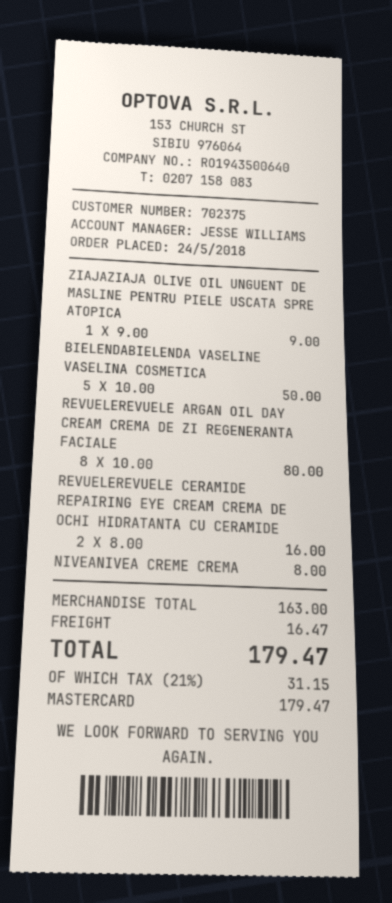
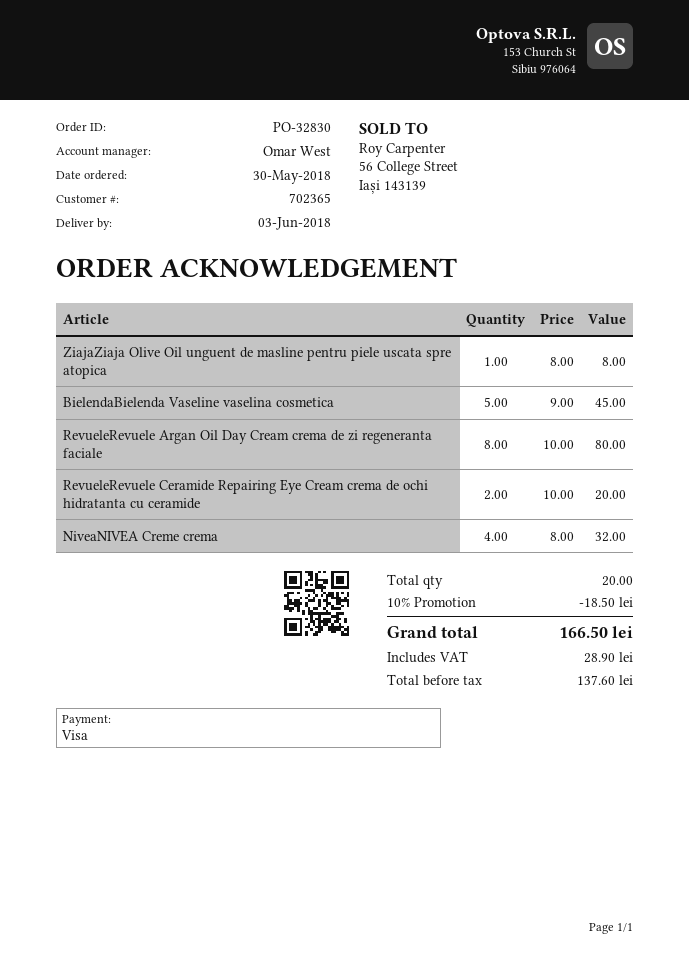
order date: 2018-05-24 -> 2018-05-30
customer number: 702375 -> 702365
sales rep: JESSE WILLIAMS -> Omar West
payment method: Mastercard -> Visa
ZIAJAZIAJA OLIVE OIL UNGUENT DE MASLINE PENTRU PIELE USCATA SPRE ATOPICA: 1 x 9.00 = 9.00 -> 1 x 8.00 = 8.00
BIELENDABIELENDA VASELINE VASELINA COSMETICA: 5 x 10.00 = 50.00 -> 5 x 9.00 = 45.00
REVUELEREVUELE CERAMIDE REPAIRING EYE CREAM CREMA DE OCHI HIDRATANTA CU CERAMIDE: 2 x 8.00 = 16.00 -> 2 x 10.00 = 20.00
NIVEANIVEA CREME CREMA: 1 x 8.00 = 8.00 -> 4 x 8.00 = 32.00
discount: none -> 10% = 18.50
shipping: 16.47 -> none
tax: 31.15 -> 28.90
total: 179.47 -> 166.50

